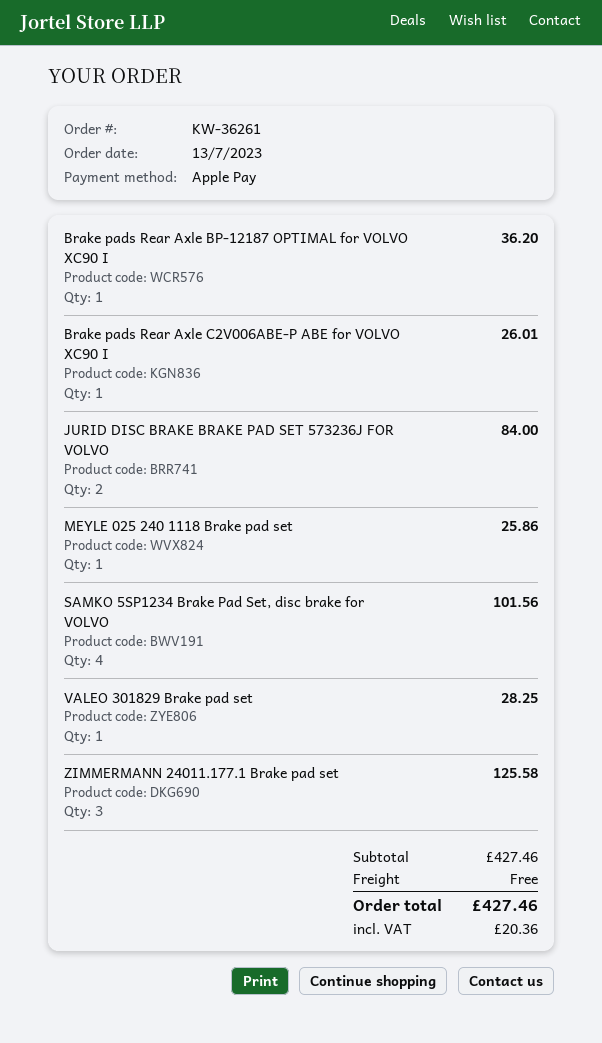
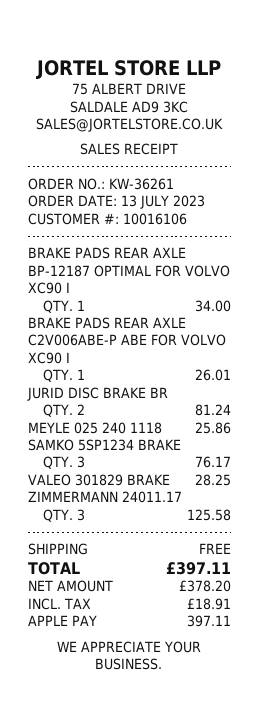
Brake pads Rear Axle BP-12187 OPTIMAL for VOLVO XC90 I: 1 for 36.20 -> 1 for 34.00
JURID DISC BRAKE BRAKE PAD SET 573236J FOR VOLVO: 2 for 84.00 -> 2 for 81.24
SAMKO 5SP1234 Brake Pad Set, disc brake for VOLVO: 4 for 101.56 -> 3 for 76.17
tax: 20.36 -> 18.91
total: 427.46 -> 397.11

